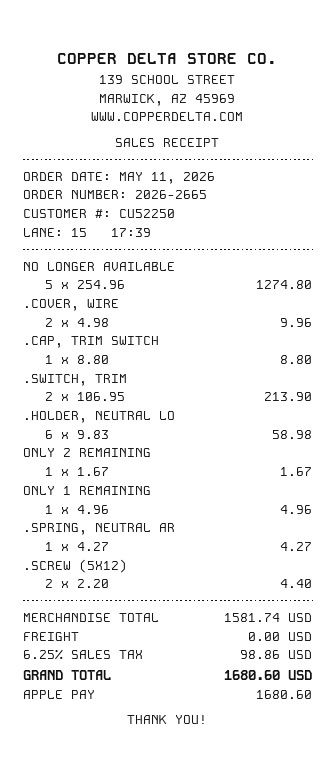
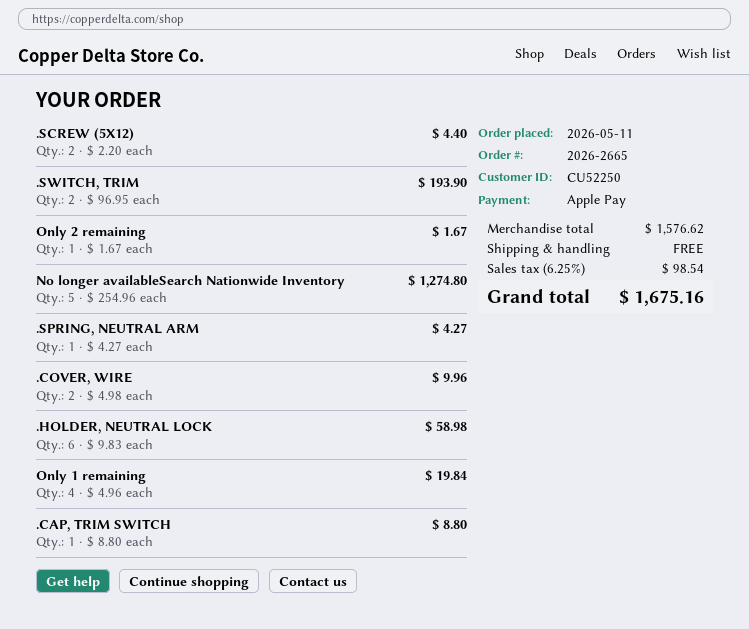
.SWITCH, TRIM: 2 x 106.95 = 213.90 -> 2 x 96.95 = 193.90
ONLY 1 REMAINING: 1 x 4.96 = 4.96 -> 4 x 4.96 = 19.84
subtotal: 1581.74 -> 1576.62
tax: 6.25% = 98.86 -> 6.25% = 98.54
total: 1680.60 -> 1675.16

